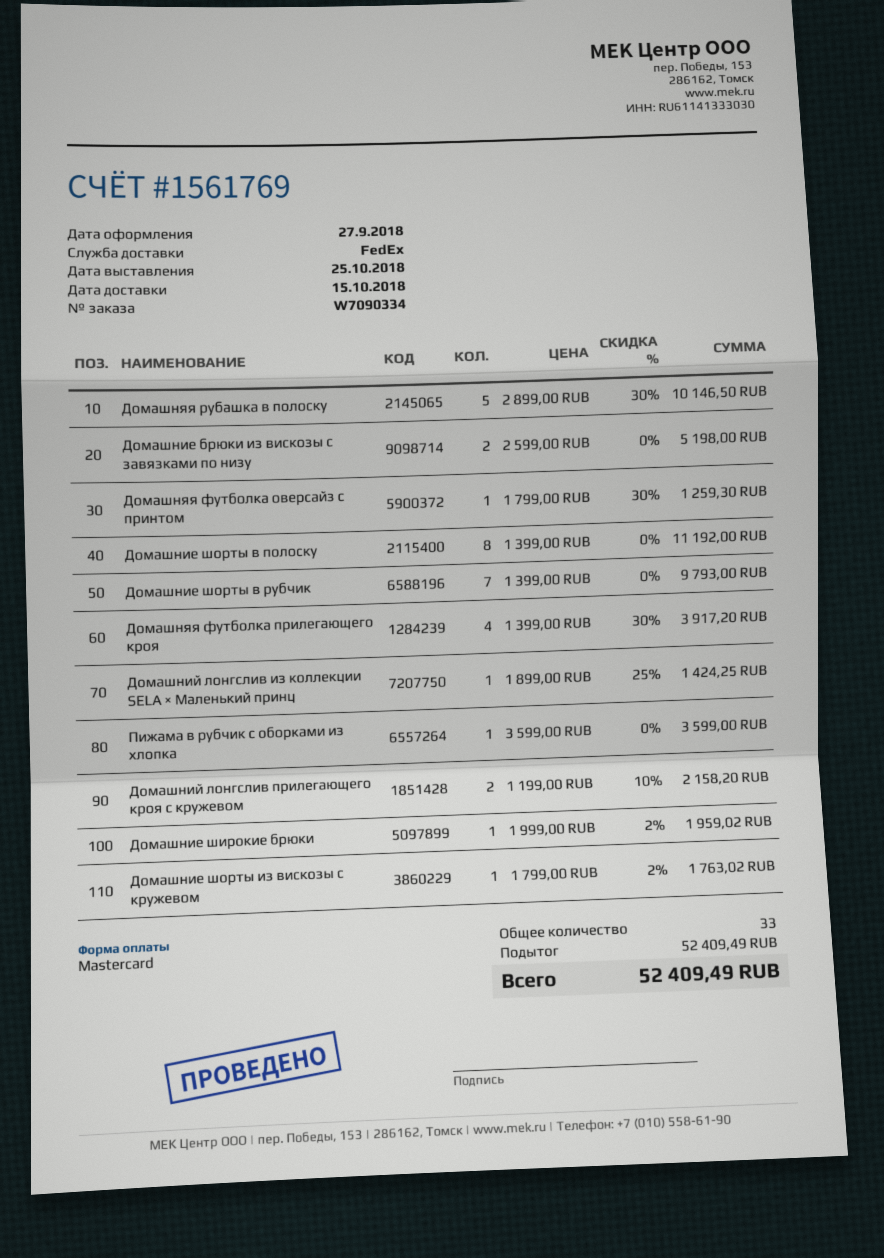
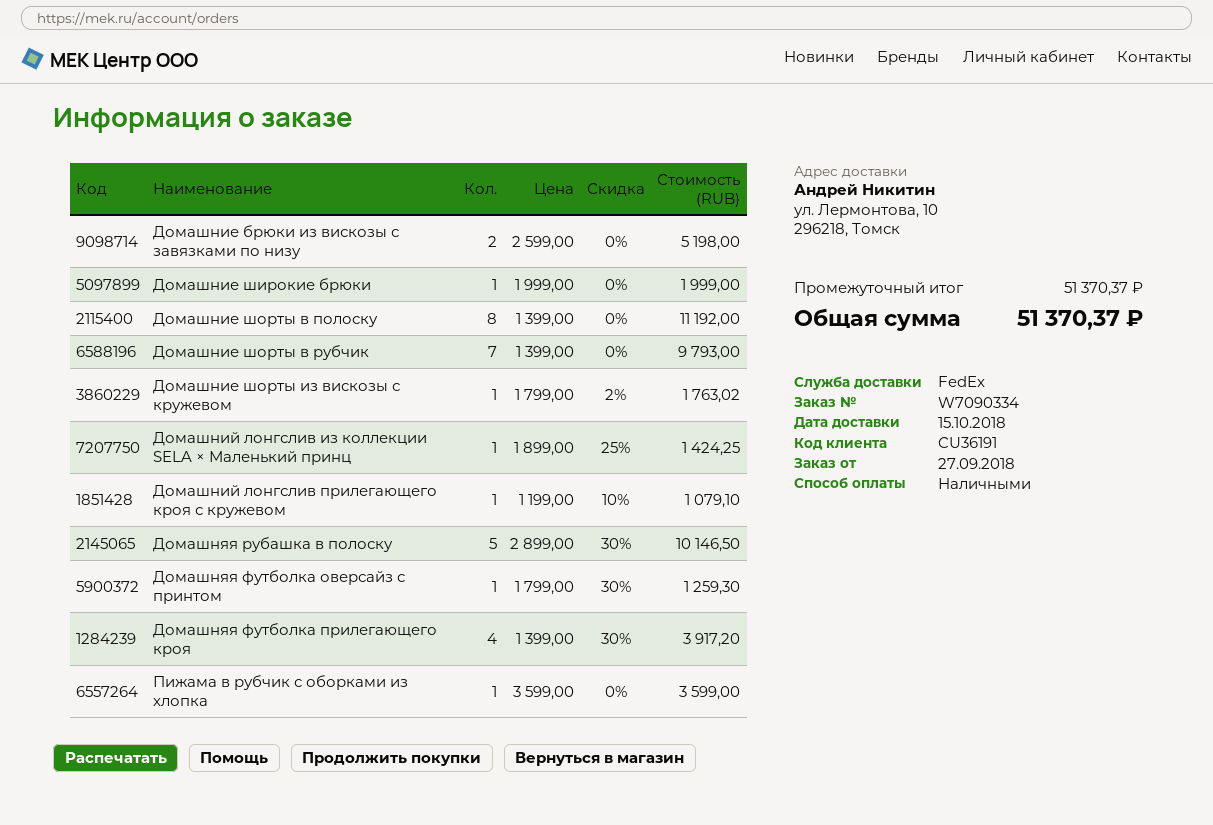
payment method: Mastercard -> cash
Домашний лонгслив прилегающего кроя с кружевом: 2 x 1199.00 - 10% = 2158.20 -> 1 x 1199.00 - 10% = 1079.10
Домашние широкие брюки: 1 x 1999.00 - 2% = 1959.02 -> 1 x 1999.00 = 1999.00
subtotal: 52409.49 -> 51370.37
total: 52409.49 -> 51370.37

